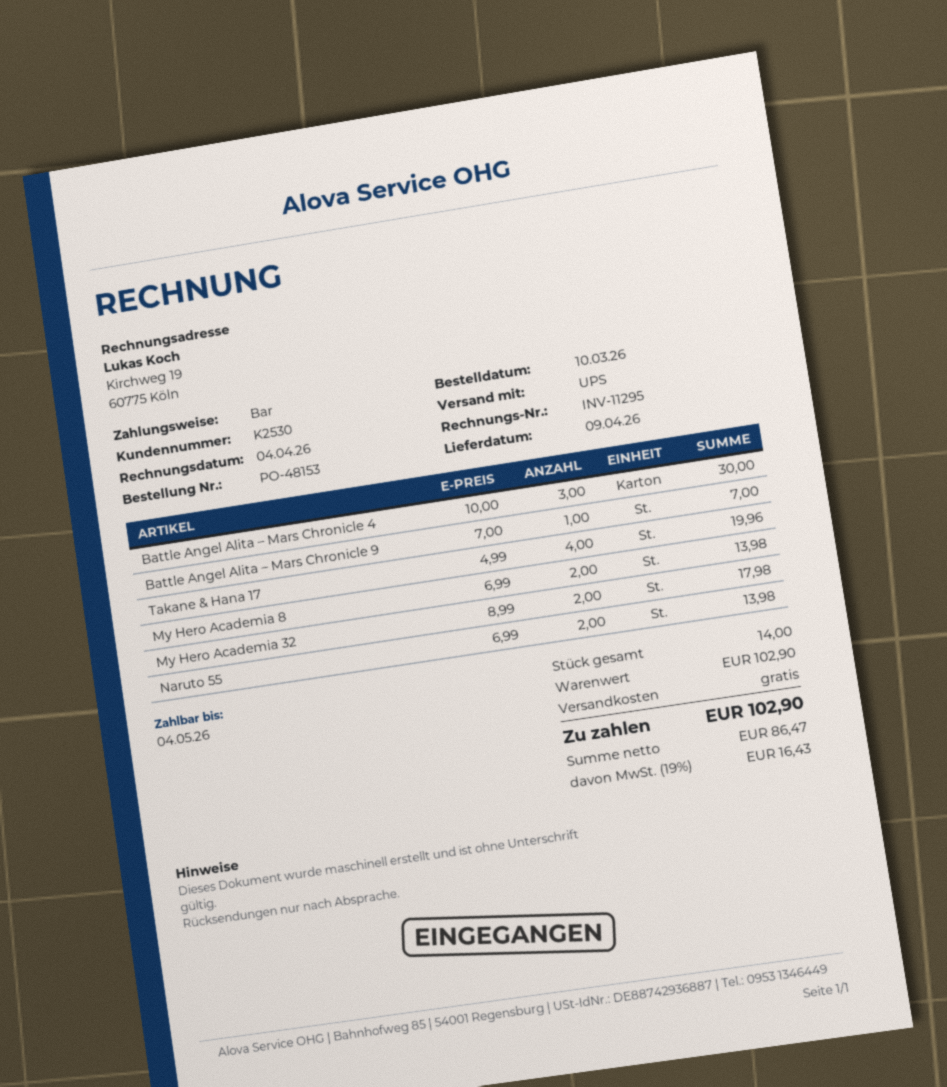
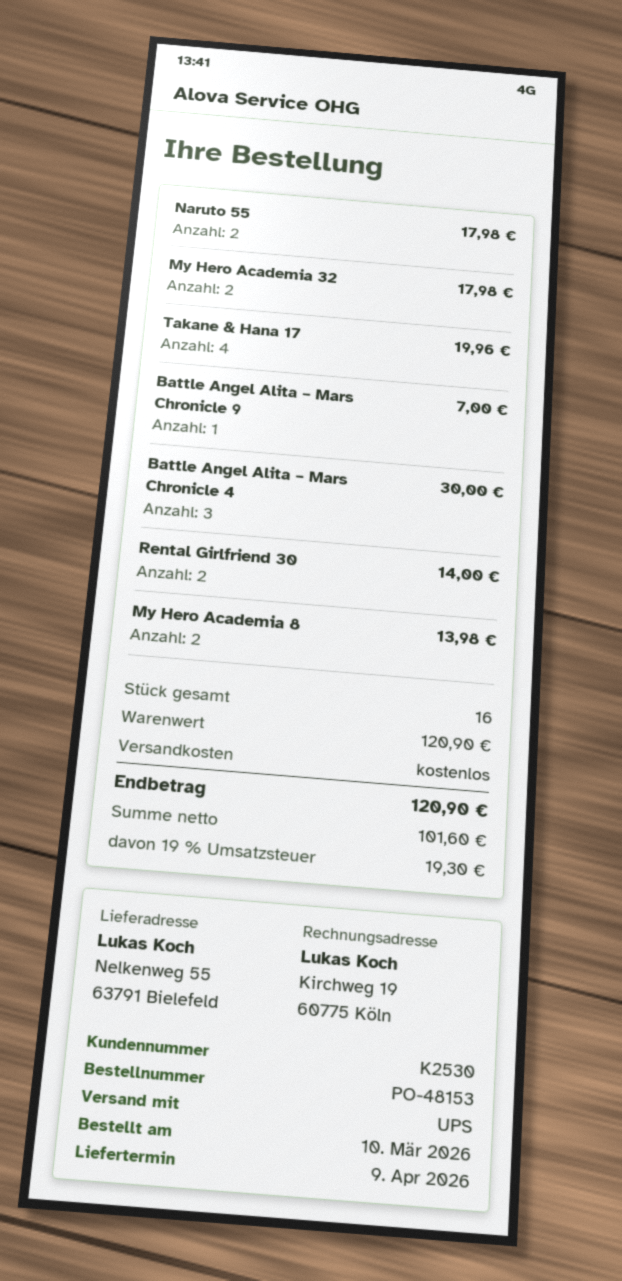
Naruto 55: 2 for 13.98 -> 2 for 17.98
Rental Girlfriend 30: none -> 2 for 14.00
total quantity: 14 -> 16
subtotal: 102.90 -> 120.90
net: 86.47 -> 101.60
tax: 19% = 16.43 -> 19% = 19.30
total: 102.90 -> 120.90

